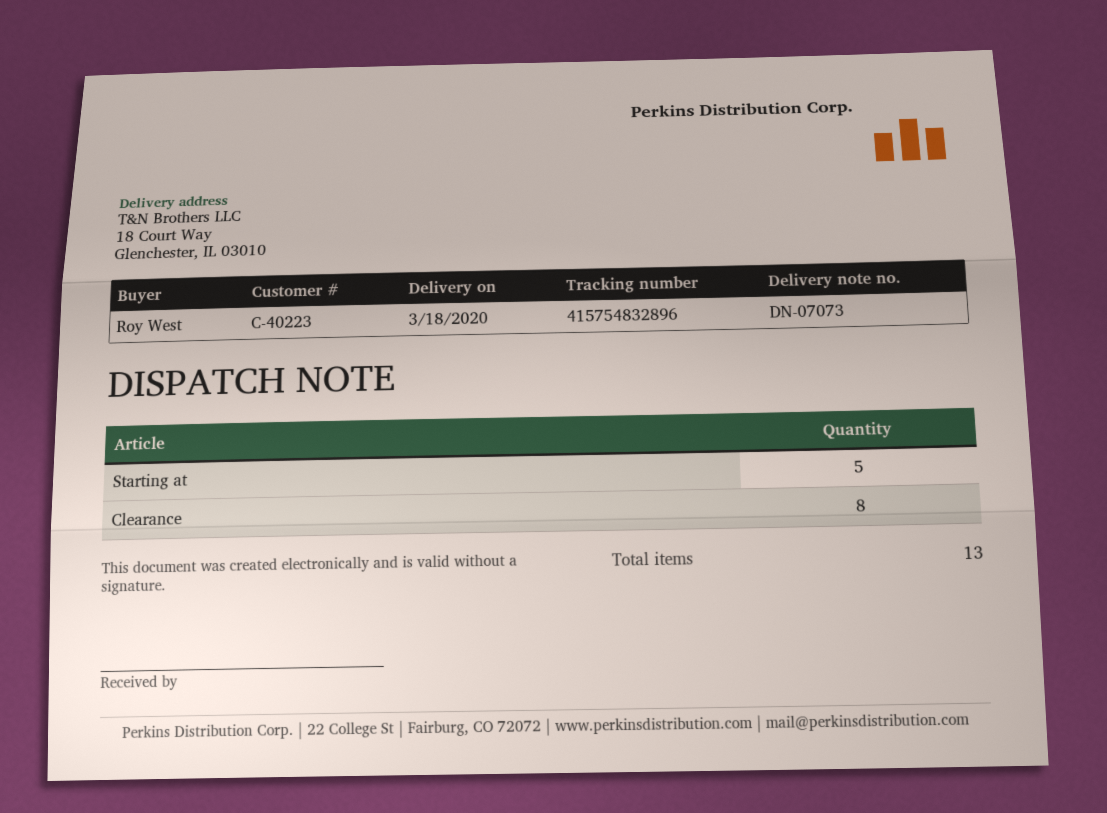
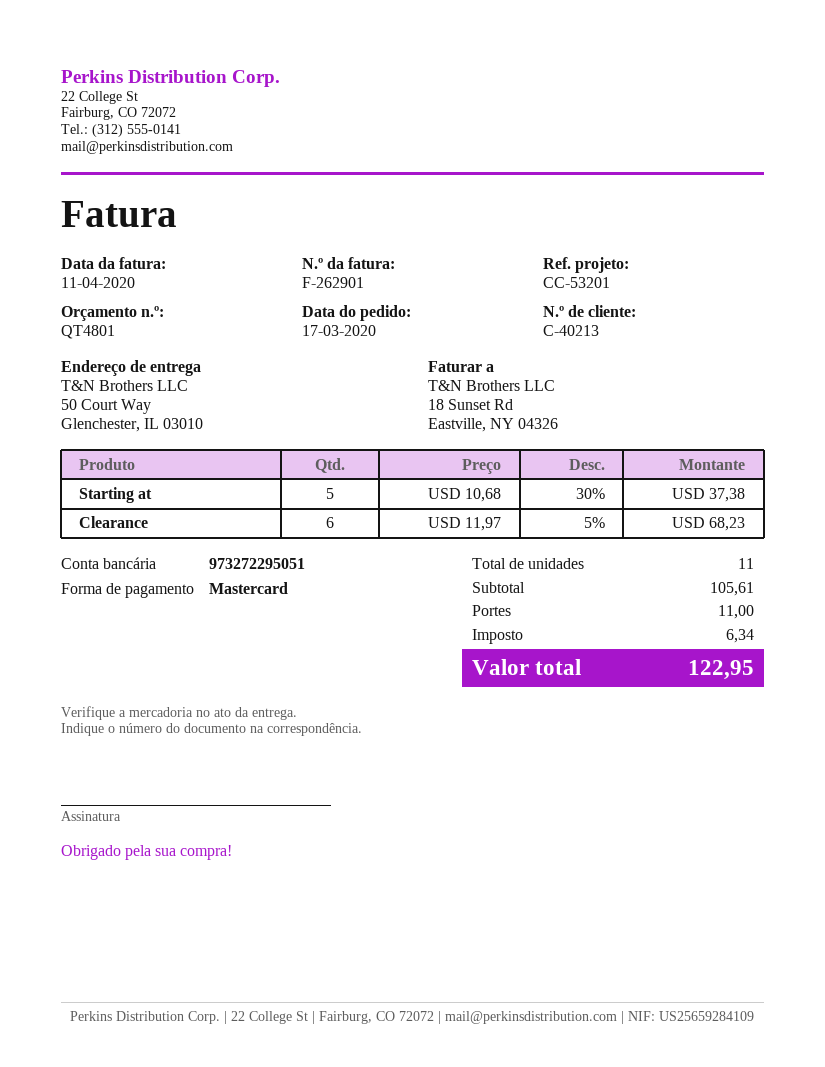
customer number: C-40223 -> C-40213
ship to: 18 Court Way, Glenchester, IL 03010 -> 50 Court Way, Glenchester, IL 03010
Clearance: 8 -> 6
total quantity: 13 -> 11

